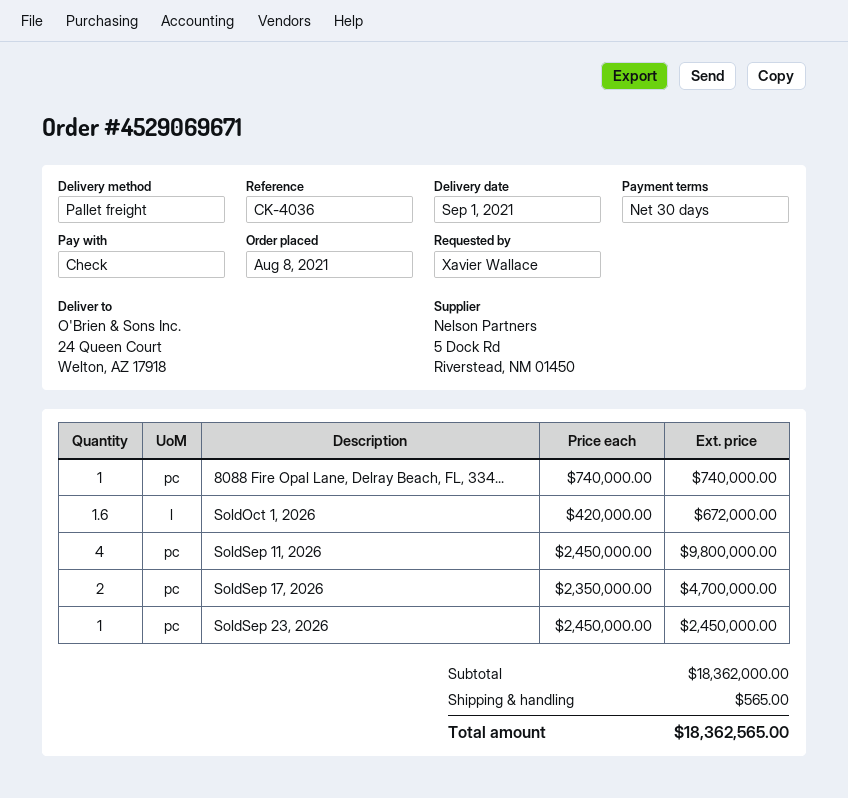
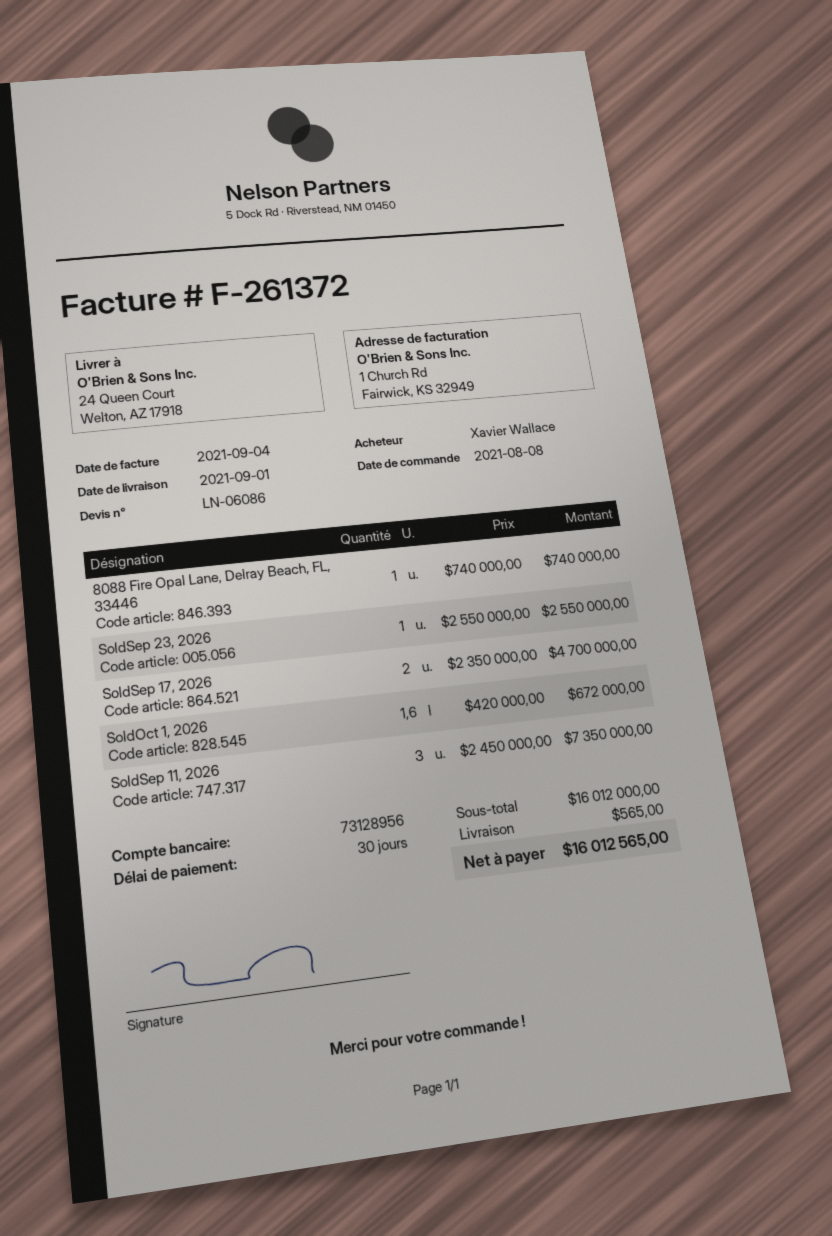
SoldSep 11, 2026: 4 x 2450000.00 = 9800000.00 -> 3 x 2450000.00 = 7350000.00
SoldSep 23, 2026: 1 x 2450000.00 = 2450000.00 -> 1 x 2550000.00 = 2550000.00
subtotal: 18362000.00 -> 16012000.00
total: 18362565.00 -> 16012565.00

